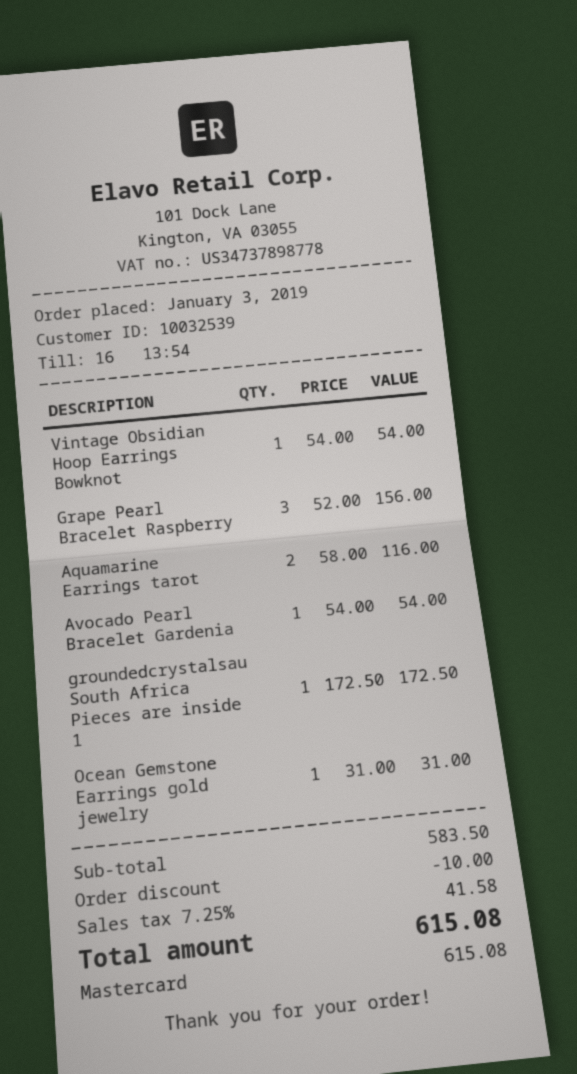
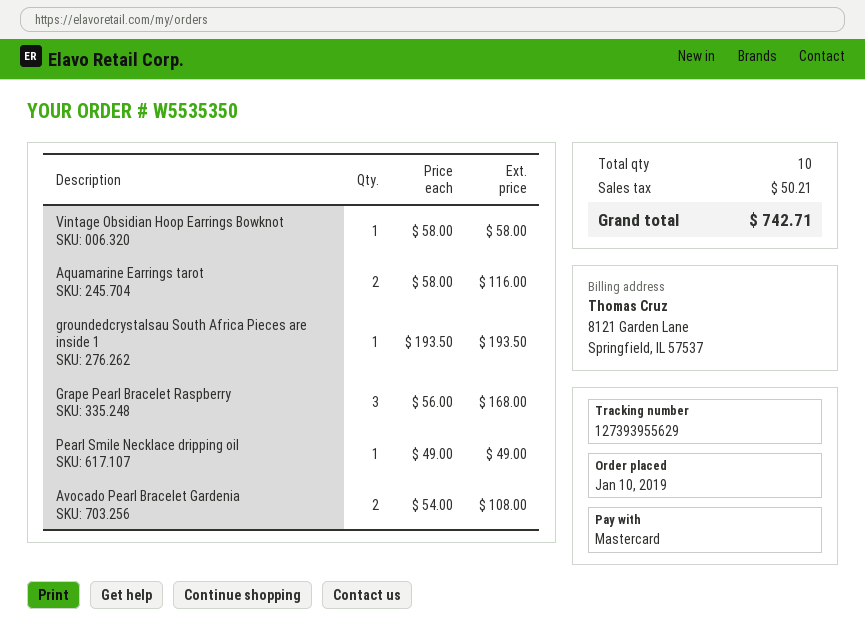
order date: 2019-01-03 -> 2019-01-10
Vintage Obsidian Hoop Earrings Bowknot: 1 x 54.00 = 54.00 -> 1 x 58.00 = 58.00
Grape Pearl Bracelet Raspberry: 3 x 52.00 = 156.00 -> 3 x 56.00 = 168.00
Avocado Pearl Bracelet Gardenia: 1 x 54.00 = 54.00 -> 2 x 54.00 = 108.00
groundedcrystalsau South Africa Pieces are inside 1: 1 x 172.50 = 172.50 -> 1 x 193.50 = 193.50
Ocean Gemstone Earrings gold jewelry: 1 x 31.00 = 31.00 -> none
Pearl Smile Necklace dripping oil: none -> 1 x 49.00 = 49.00
discount: 10.00 -> none
tax: 41.58 -> 50.21
total: 615.08 -> 742.71

